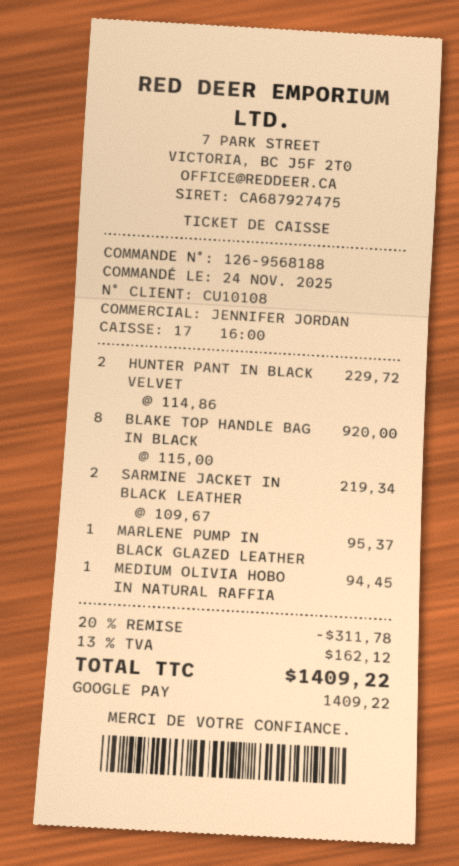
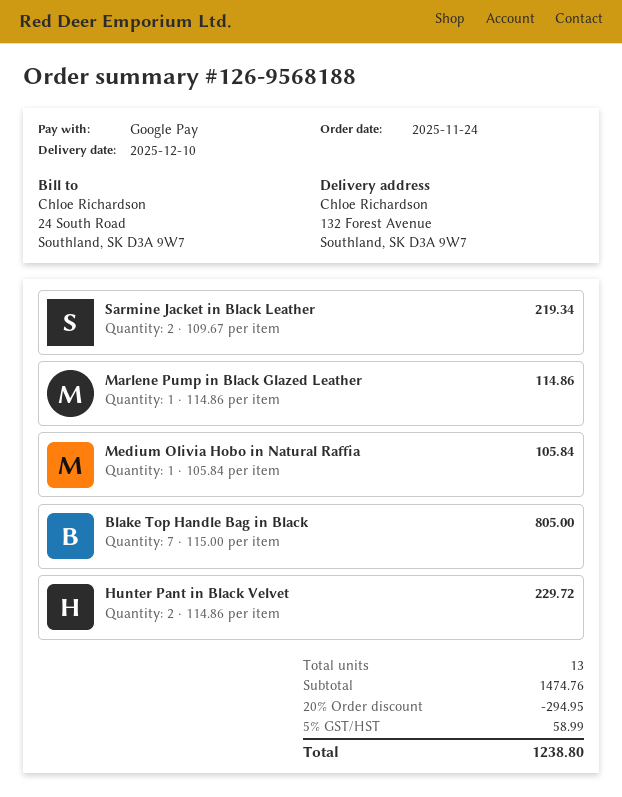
BLAKE TOP HANDLE BAG IN BLACK: 8 x 115.00 = 920.00 -> 7 x 115.00 = 805.00
MARLENE PUMP IN BLACK GLAZED LEATHER: 1 x 95.37 = 95.37 -> 1 x 114.86 = 114.86
MEDIUM OLIVIA HOBO IN NATURAL RAFFIA: 1 x 94.45 = 94.45 -> 1 x 105.84 = 105.84
discount: 20% = 311.78 -> 20% = 294.95
tax: 13% = 162.12 -> 5% = 58.99
total: 1409.22 -> 1238.80

